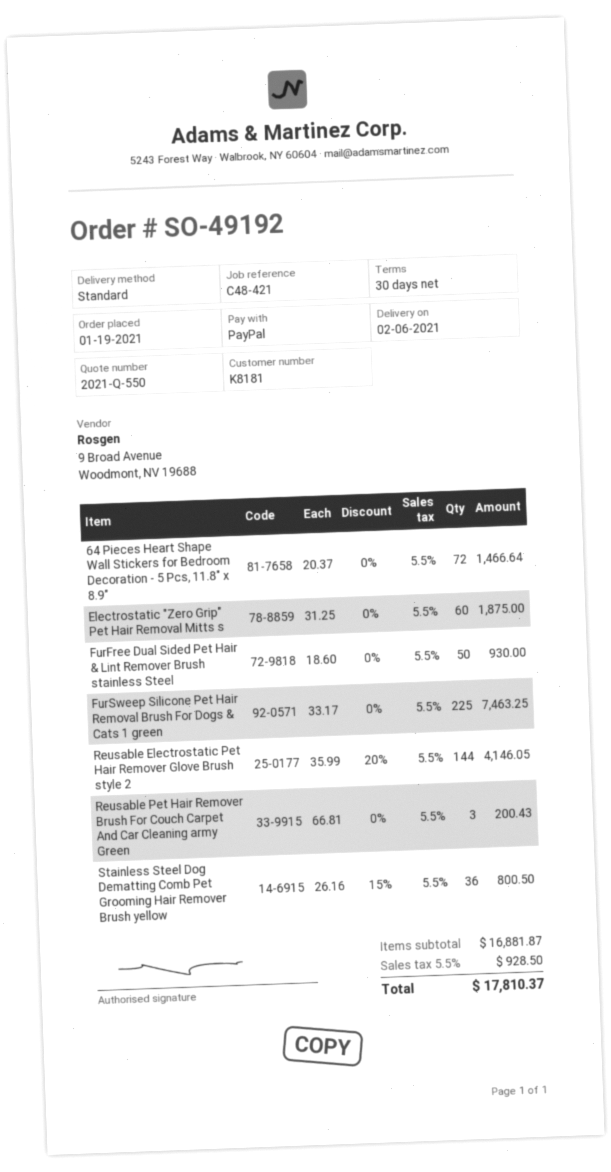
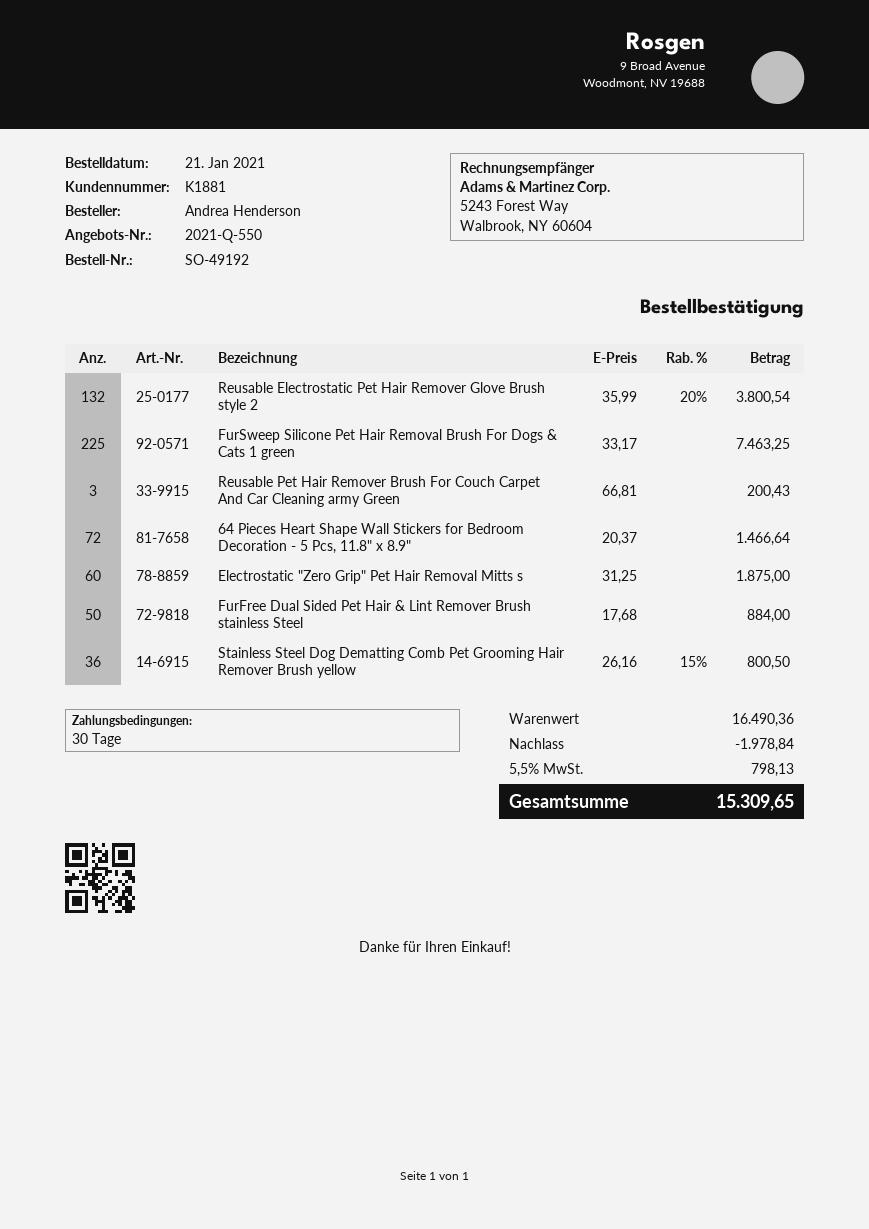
order date: 2021-01-19 -> 2021-01-21
customer number: K8181 -> K1881
FurFree Dual Sided Pet Hair & Lint Remover Brush stainless Steel: 50 x 18.60 = 930.00 -> 50 x 17.68 = 884.00
Reusable Electrostatic Pet Hair Remover Glove Brush style 2: 144 x 35.99 - 20% = 4146.05 -> 132 x 35.99 - 20% = 3800.54
subtotal: 16881.87 -> 16490.36
discount: none -> 1978.84
tax: 5.5% = 928.50 -> 5.5% = 798.13
total: 17810.37 -> 15309.65

